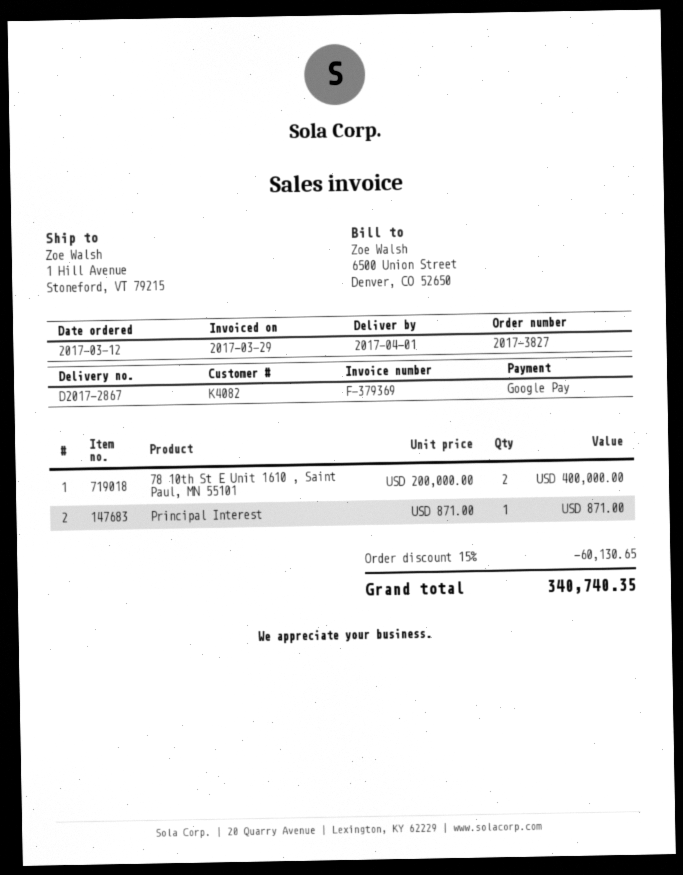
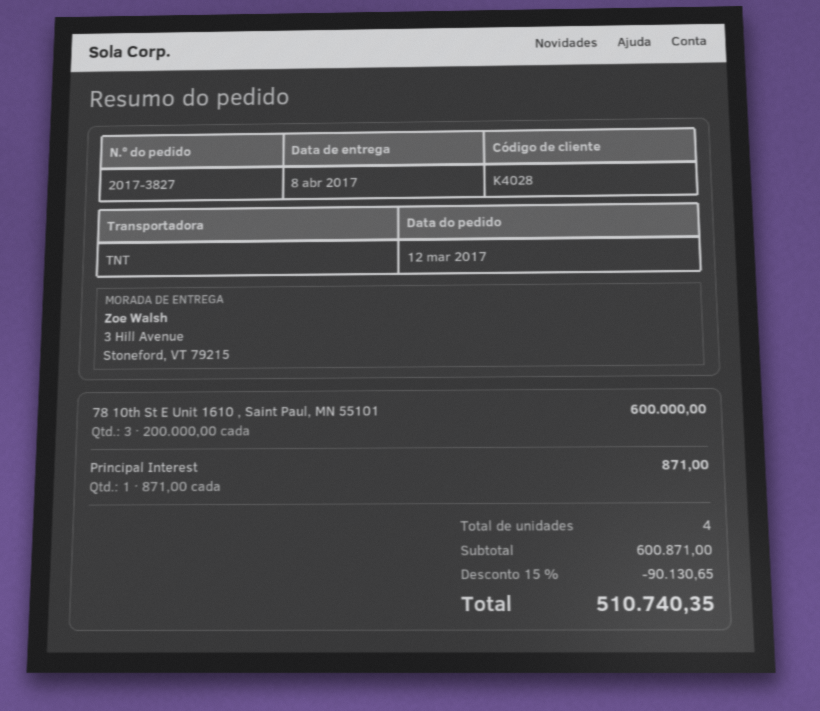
delivery date: 2017-04-01 -> 2017-04-08
customer number: K4082 -> K4028
ship to: 1 Hill Avenue, Stoneford, VT 79215 -> 3 Hill Avenue, Stoneford, VT 79215
78 10th St E Unit 1610 , Saint Paul, MN 55101: 2 x 200000.00 = 400000.00 -> 3 x 200000.00 = 600000.00
discount: 15% = 60130.65 -> 15% = 90130.65
total: 340740.35 -> 510740.35

